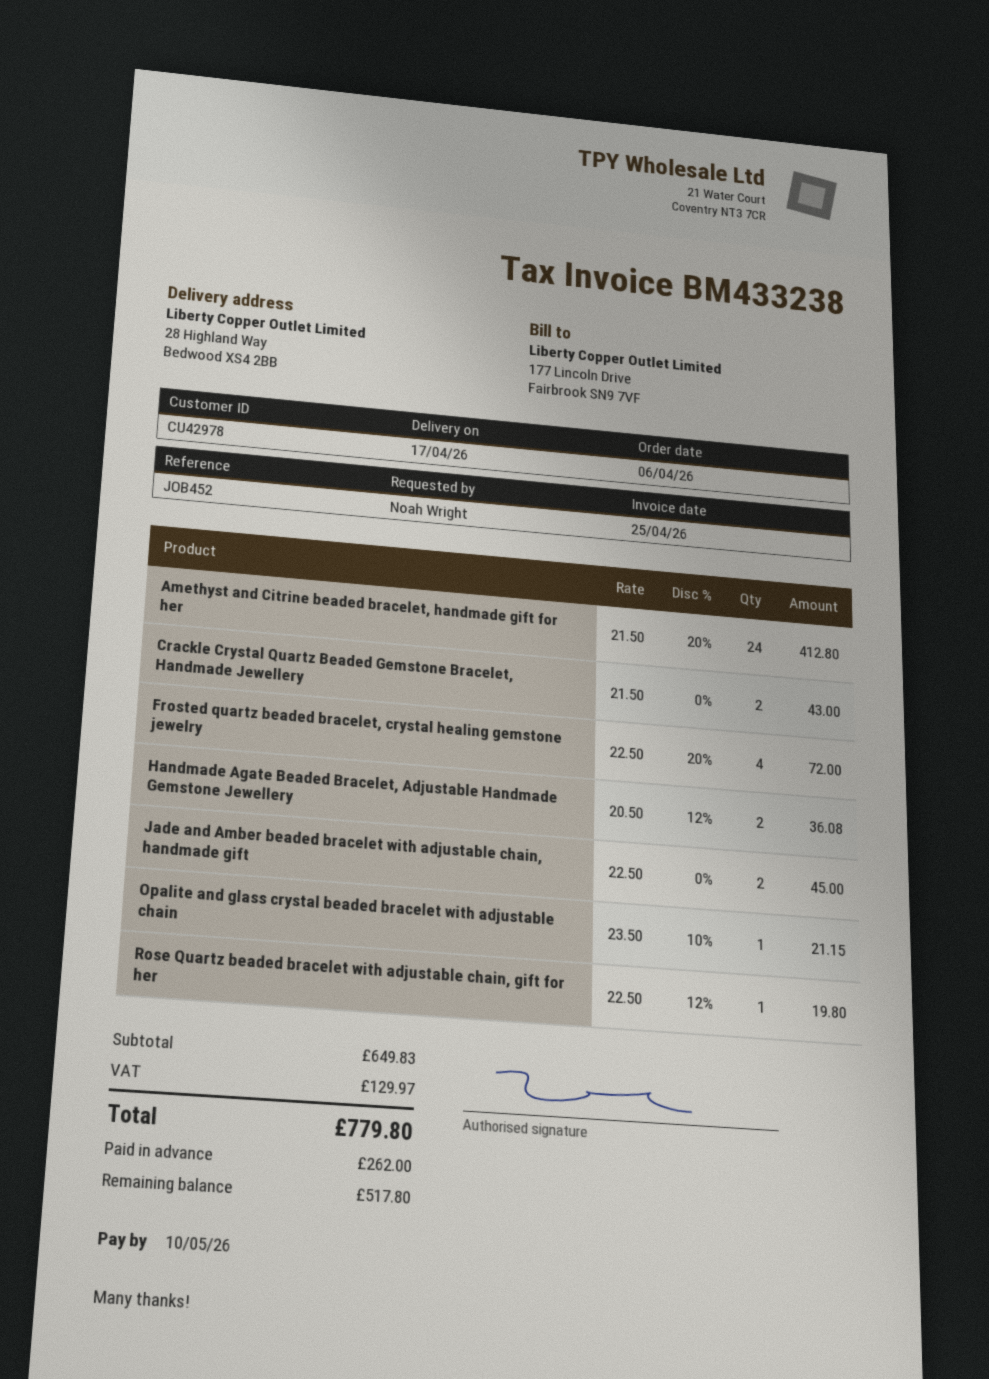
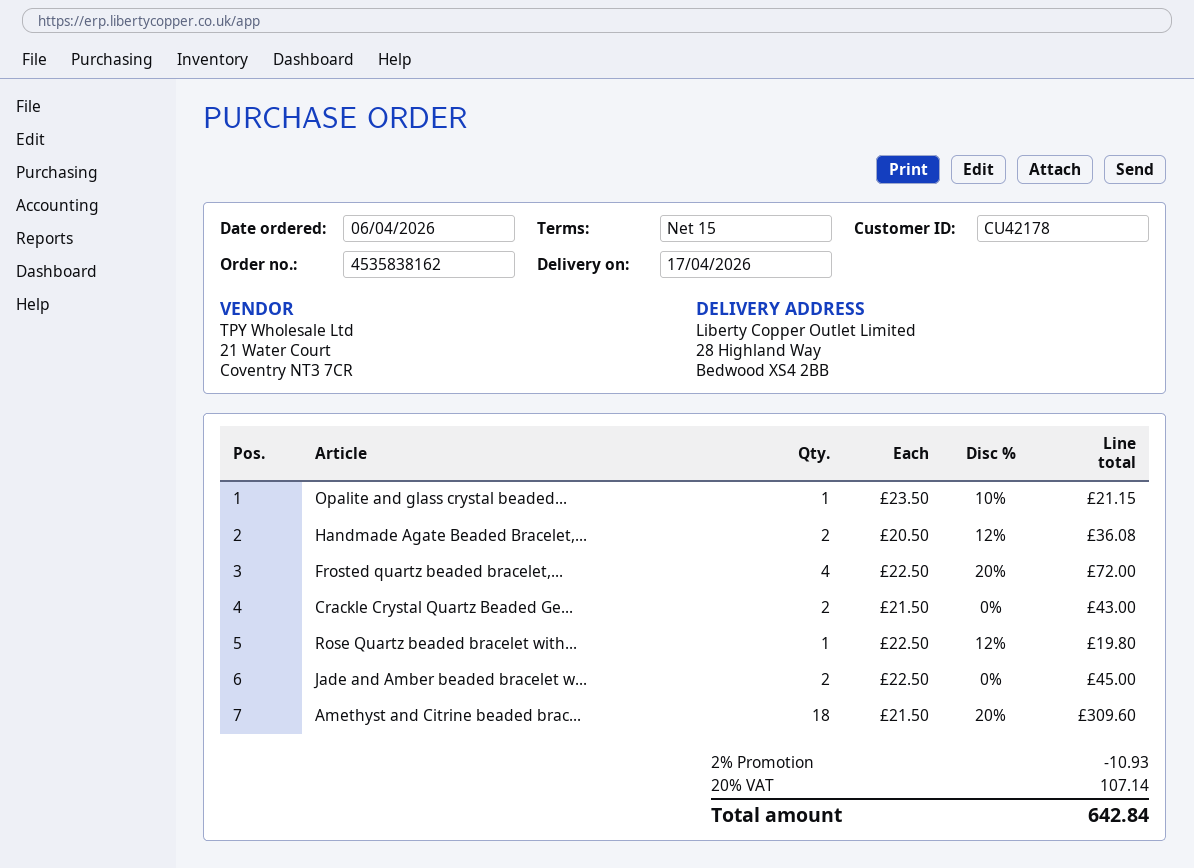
customer number: CU42978 -> CU42178
Amethyst and Citrine beaded bracelet, handmade gift for her: 24 x 21.50 - 20% = 412.80 -> 18 x 21.50 - 20% = 309.60
discount: none -> 2% = 10.93
tax: 129.97 -> 107.14
total: 779.80 -> 642.84

